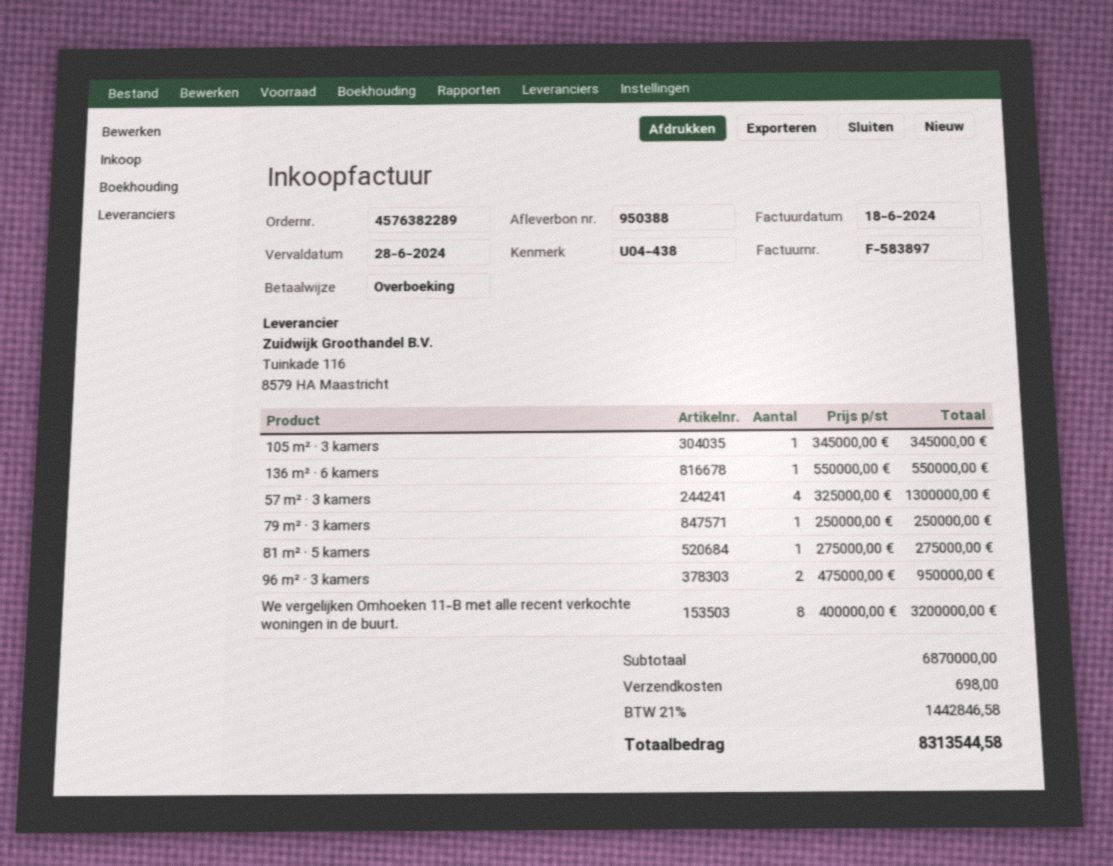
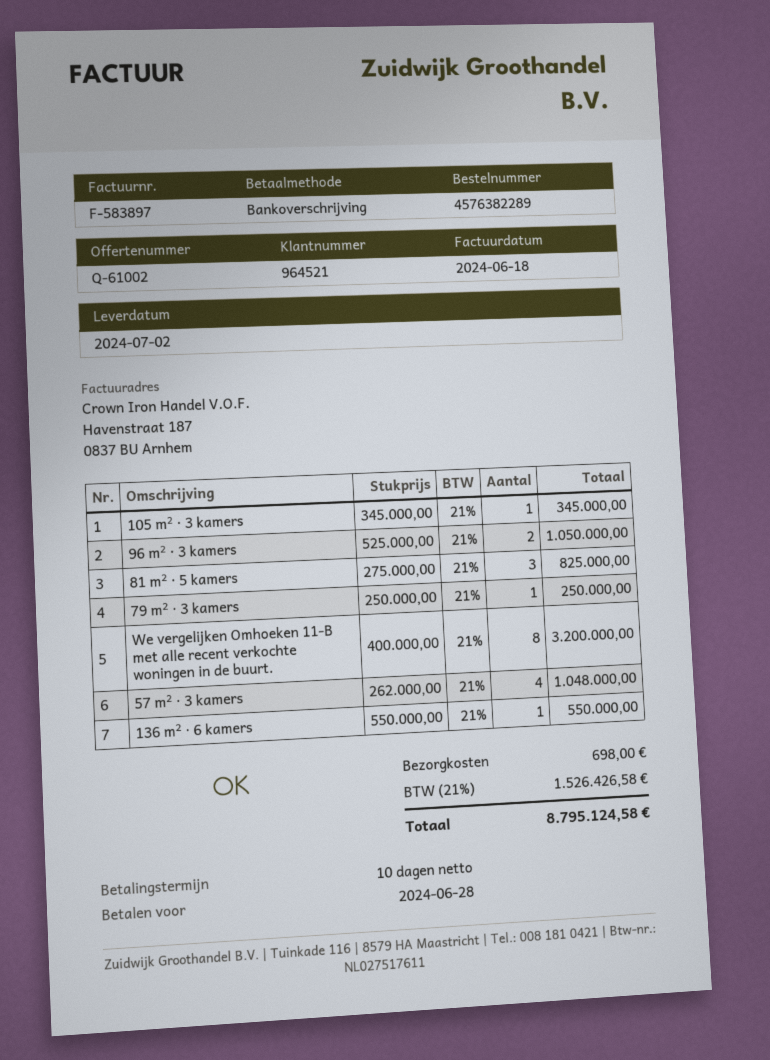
57 m² · 3 kamers: 4 x 325000.00 = 1300000.00 -> 4 x 262000.00 = 1048000.00
81 m² · 5 kamers: 1 x 275000.00 = 275000.00 -> 3 x 275000.00 = 825000.00
96 m² · 3 kamers: 2 x 475000.00 = 950000.00 -> 2 x 525000.00 = 1050000.00
tax: 21% = 1442846.58 -> 21% = 1526426.58
total: 8313544.58 -> 8795124.58

